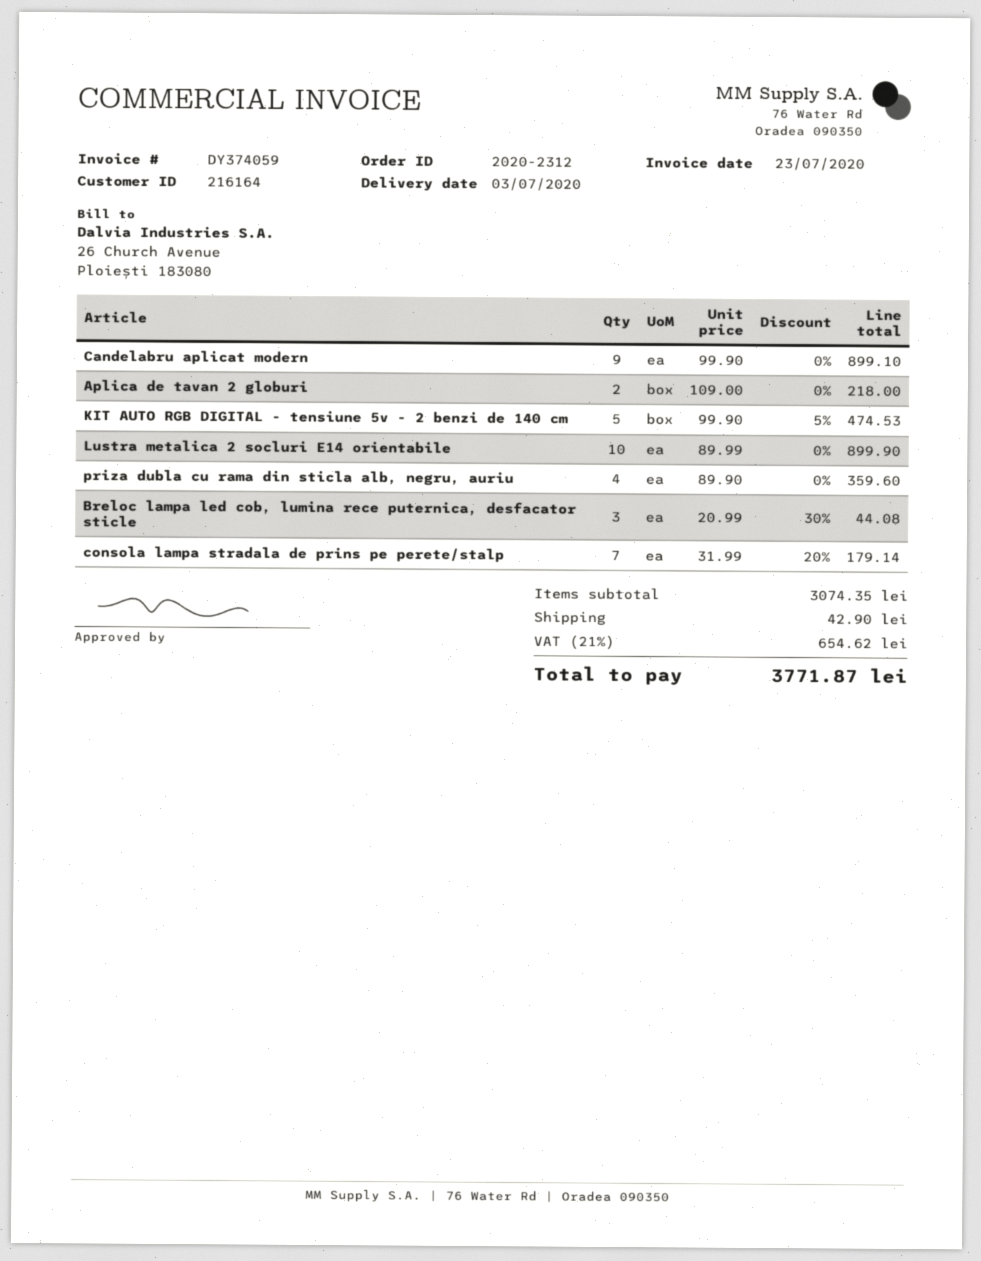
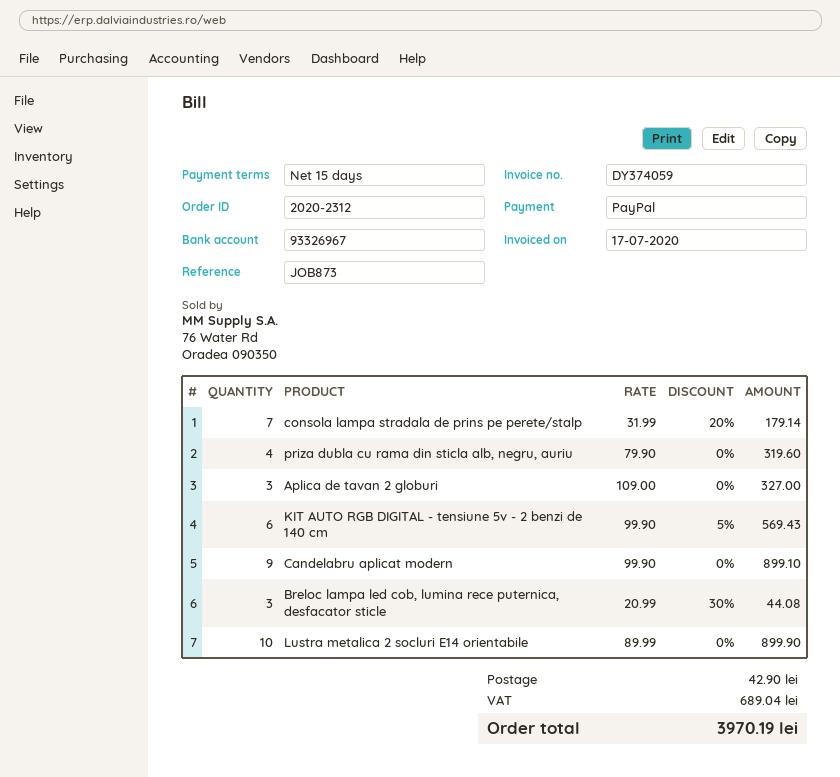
invoice date: 2020-07-23 -> 2020-07-17
Aplica de tavan 2 globuri: 2 x 109.00 = 218.00 -> 3 x 109.00 = 327.00
KIT AUTO RGB DIGITAL - tensiune 5v - 2 benzi de 140 cm: 5 x 99.90 - 5% = 474.53 -> 6 x 99.90 - 5% = 569.43
priza dubla cu rama din sticla alb, negru, auriu: 4 x 89.90 = 359.60 -> 4 x 79.90 = 319.60
tax: 654.62 -> 689.04
total: 3771.87 -> 3970.19

